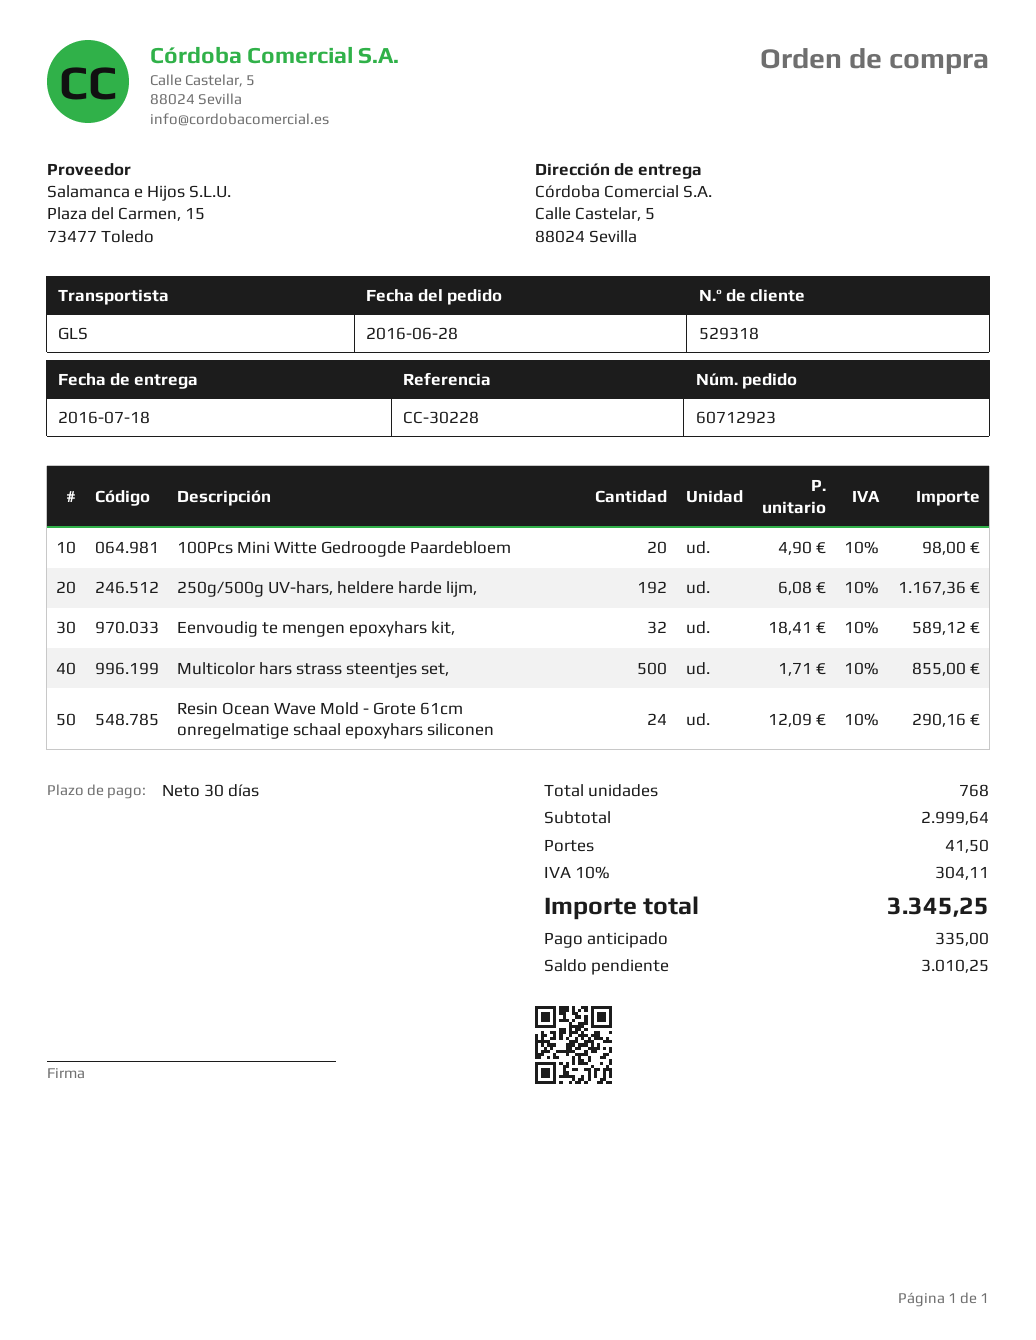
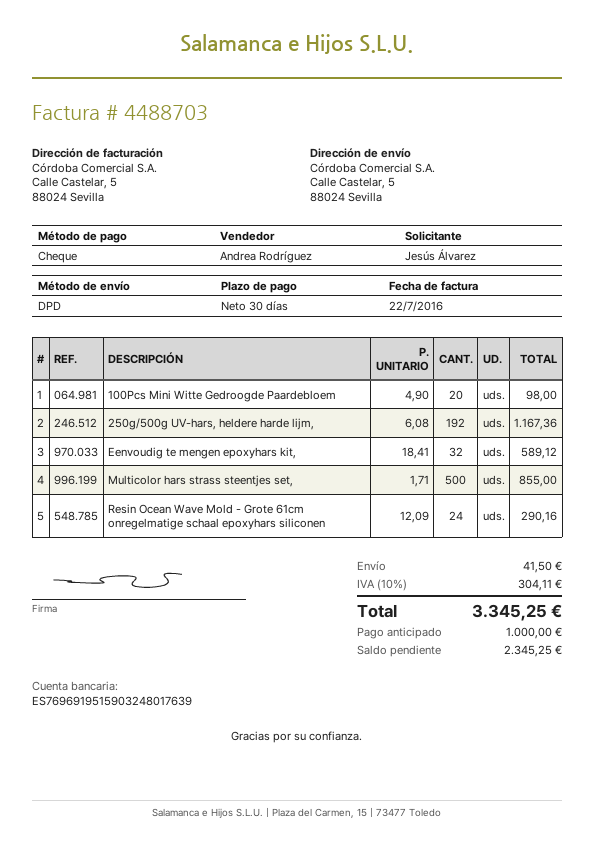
shipping method: GLS -> DPD
deposit: 335.00 -> 1000.00
balance: 3010.25 -> 2345.25

